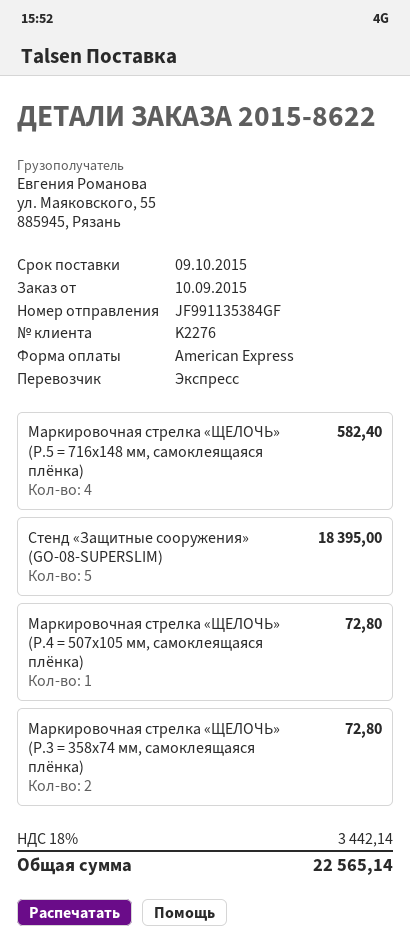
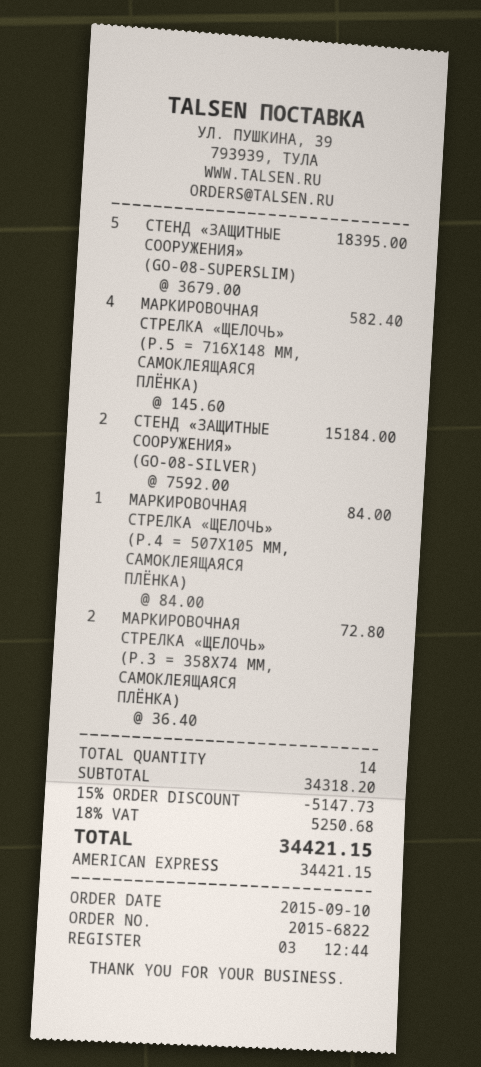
order number: 2015-8622 -> 2015-6822
Маркировочная стрелка «ЩЕЛОЧЬ» (P.4 = 507х105 мм, самоклеящаяся плёнка): 1 for 72.80 -> 1 for 84.00
СТЕНД «ЗАЩИТНЫЕ СООРУЖЕНИЯ» (GO-08-SILVER): none -> 2 for 15184.00
discount: none -> 15% = 5147.73
tax: 18% = 3442.14 -> 18% = 5250.68
total: 22565.14 -> 34421.15

